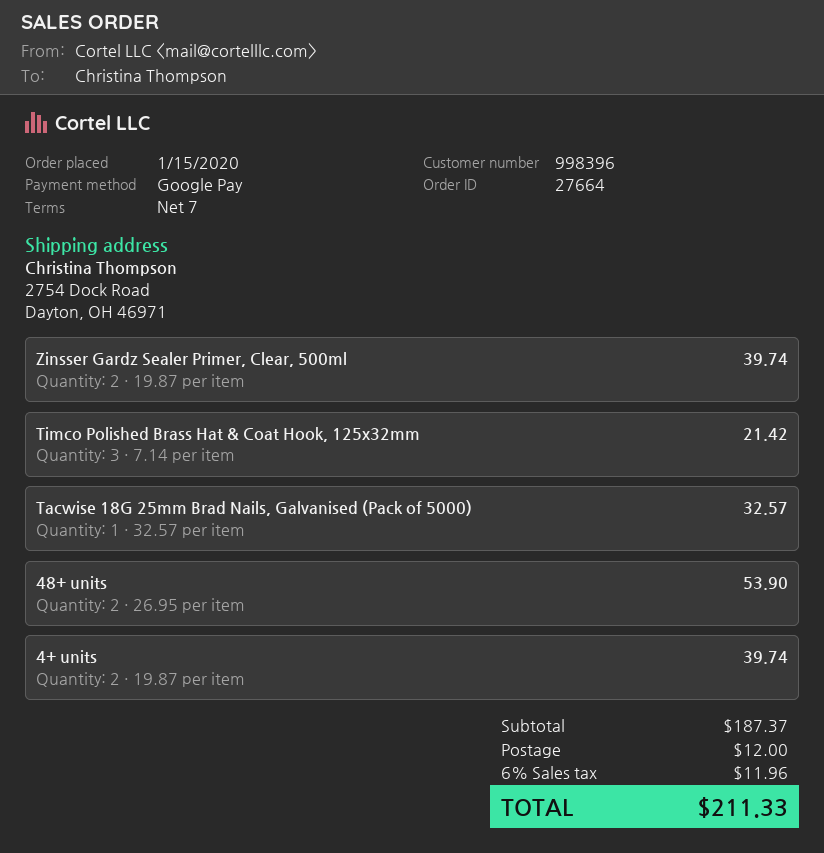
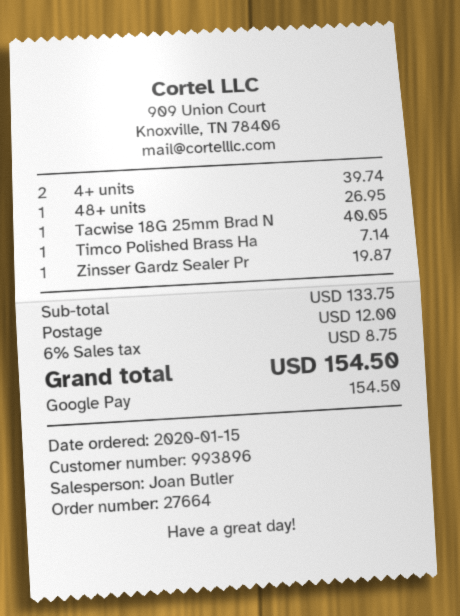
customer number: 998396 -> 993896
Zinsser Gardz Sealer Primer, Clear, 500ml: 2 for 39.74 -> 1 for 19.87
Timco Polished Brass Hat & Coat Hook, 125x32mm: 3 for 21.42 -> 1 for 7.14
Tacwise 18G 25mm Brad Nails, Galvanised (Pack of 5000): 1 for 32.57 -> 1 for 40.05
48+ units: 2 for 53.90 -> 1 for 26.95
subtotal: 187.37 -> 133.75
tax: 6% = 11.96 -> 6% = 8.75
total: 211.33 -> 154.50

